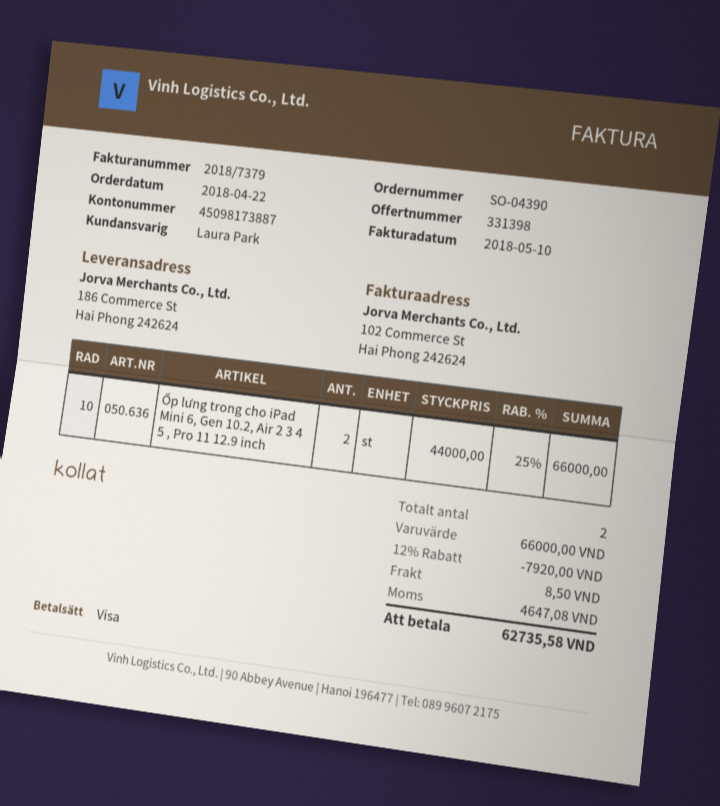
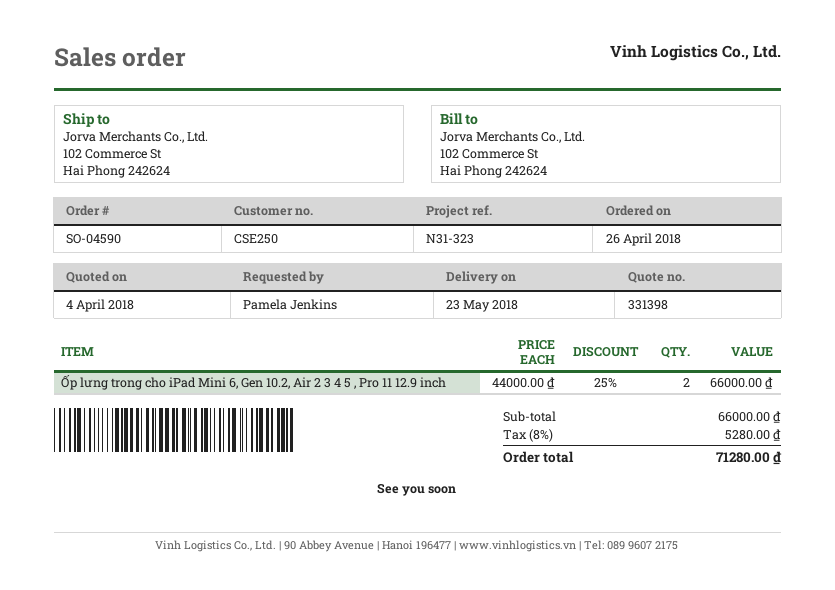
order number: SO-04390 -> SO-04590
order date: 2018-04-22 -> 2018-04-26
ship to: 186 Commerce St, Hai Phong 242624 -> 102 Commerce St, Hai Phong 242624
discount: 12% = 7920.00 -> none
shipping: 8.50 -> none
tax: 4647.08 -> 5280.00
total: 62735.58 -> 71280.00

